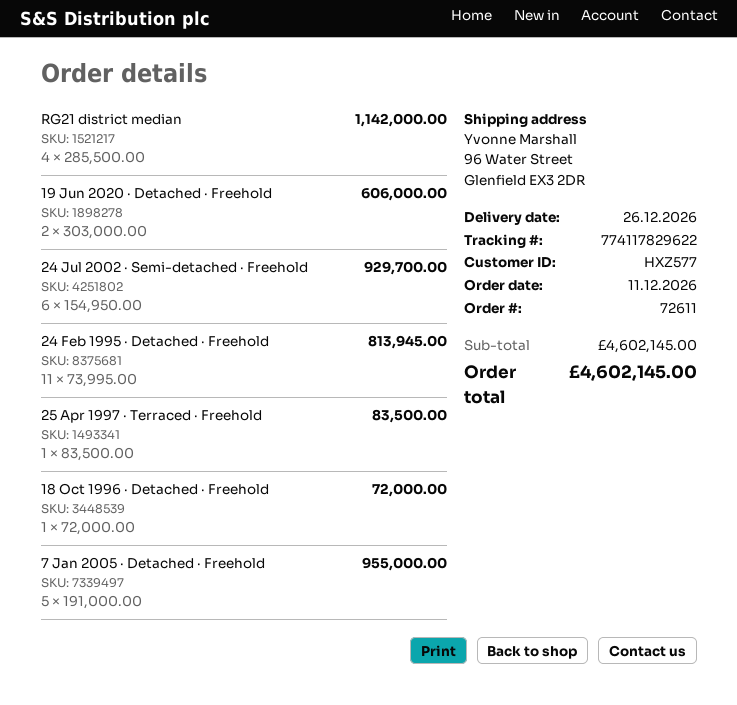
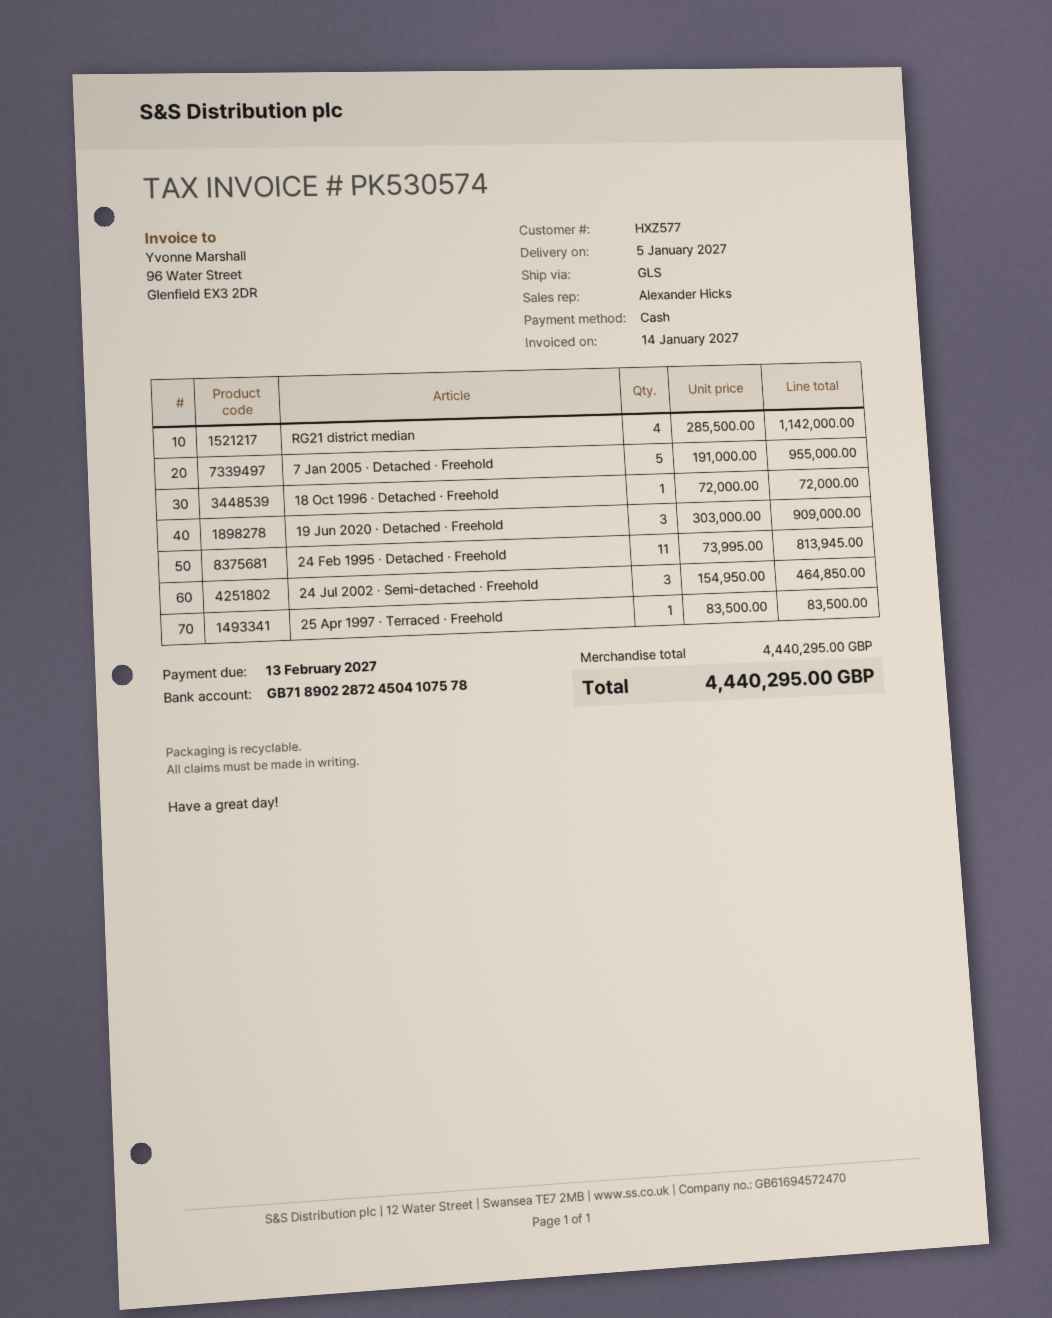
delivery date: 2026-12-26 -> 2027-01-05
19 Jun 2020 · Detached · Freehold: 2 x 303000.00 = 606000.00 -> 3 x 303000.00 = 909000.00
24 Jul 2002 · Semi-detached · Freehold: 6 x 154950.00 = 929700.00 -> 3 x 154950.00 = 464850.00
subtotal: 4602145.00 -> 4440295.00
total: 4602145.00 -> 4440295.00

